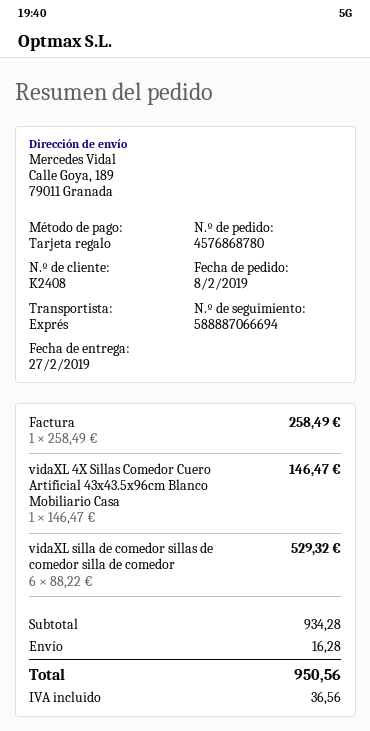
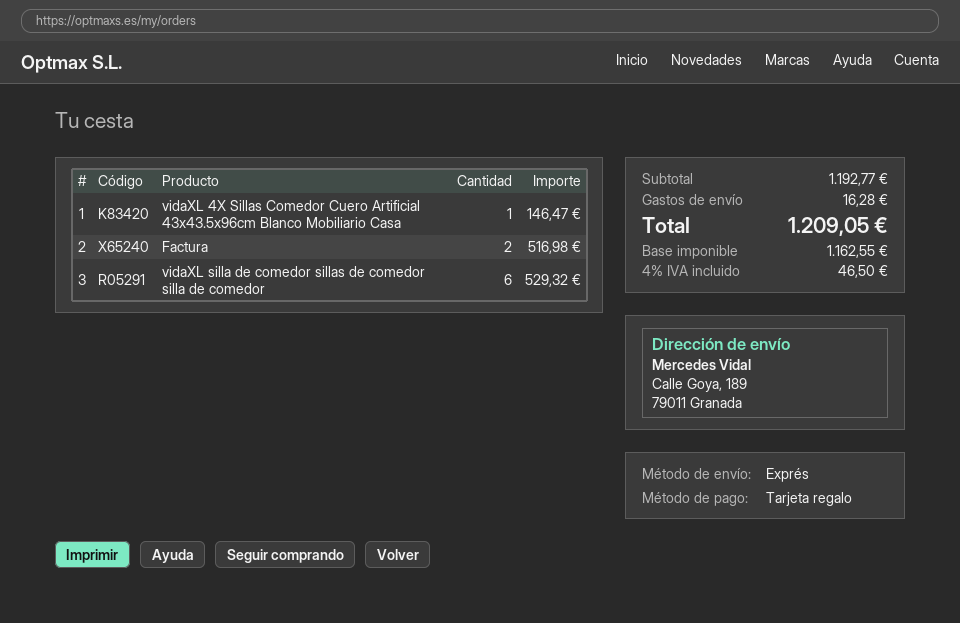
Factura: 1 for 258.49 -> 2 for 516.98
subtotal: 934.28 -> 1192.77
tax: 36.56 -> 46.50
total: 950.56 -> 1209.05

